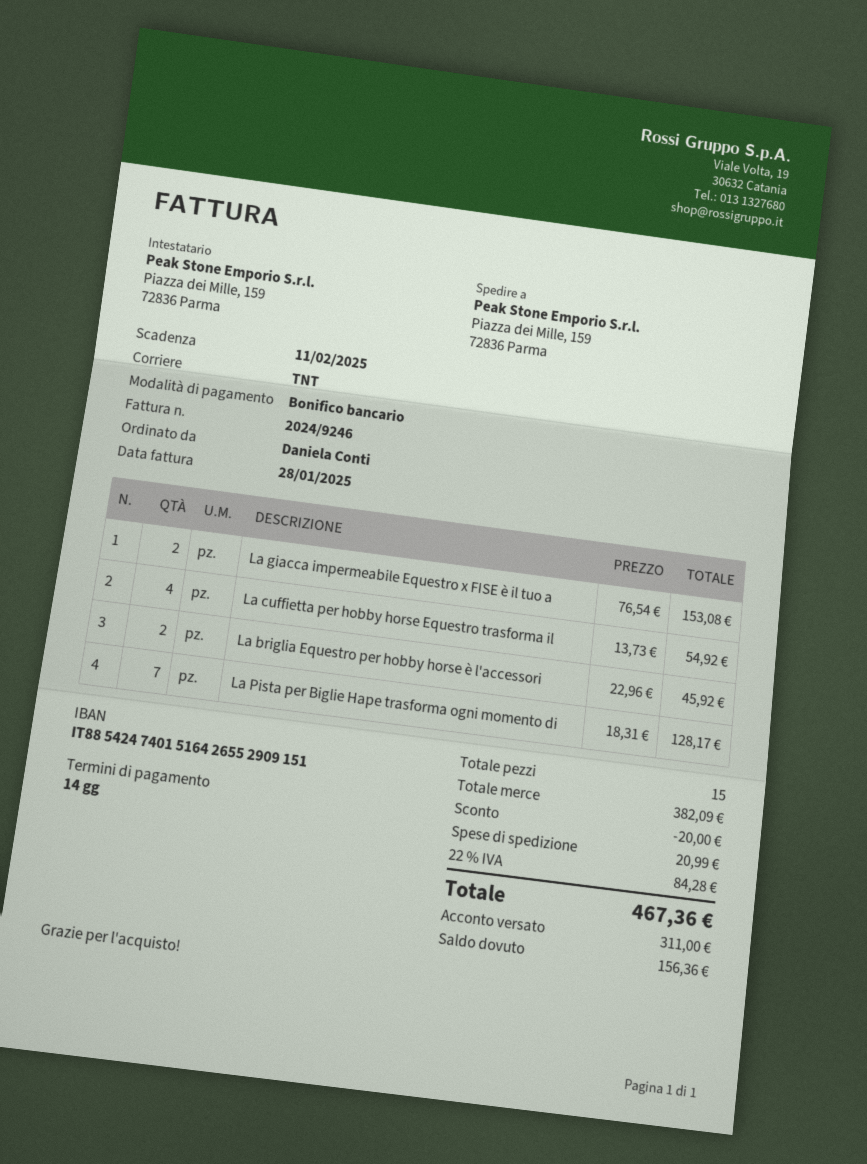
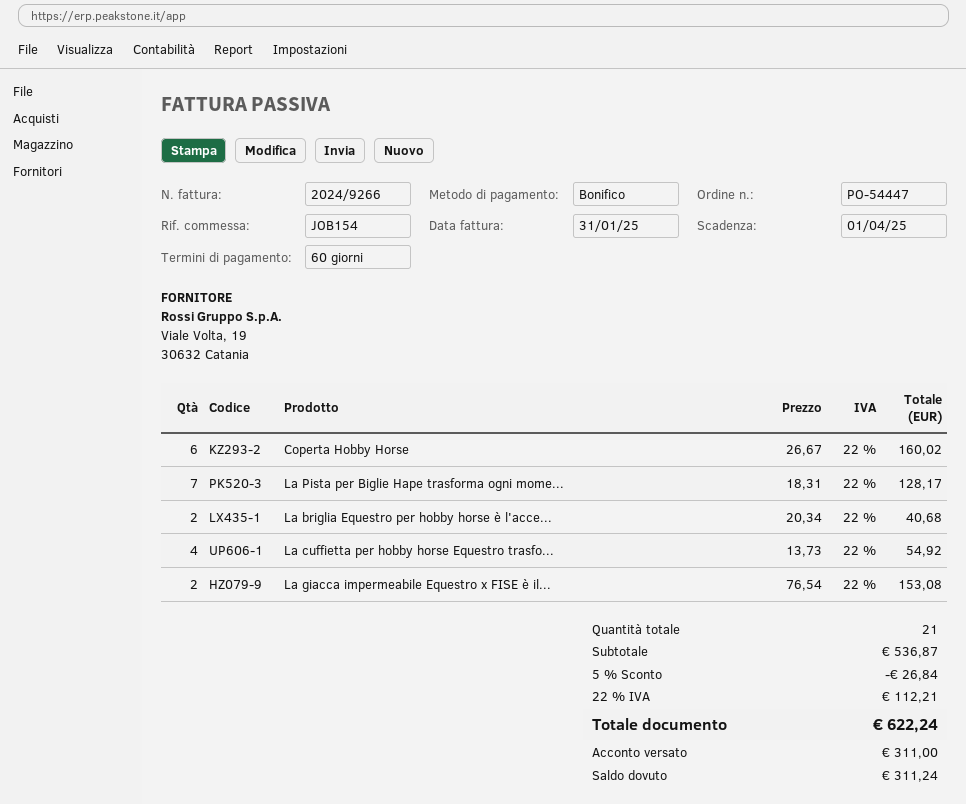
invoice number: 2024/9246 -> 2024/9266
invoice date: 2025-01-28 -> 2025-01-31
payment terms: 14 days -> 60 days
due date: 2025-02-11 -> 2025-04-01
La briglia Equestro per hobby horse è l'accessori: 2 x 22.96 = 45.92 -> 2 x 20.34 = 40.68
Coperta Hobby Horse: none -> 6 x 26.67 = 160.02
total quantity: 15 -> 21
subtotal: 382.09 -> 536.87
discount: 20.00 -> 26.84
shipping: 20.99 -> none
tax: 22% = 84.28 -> 22% = 112.21
total: 467.36 -> 622.24
balance: 156.36 -> 311.24

